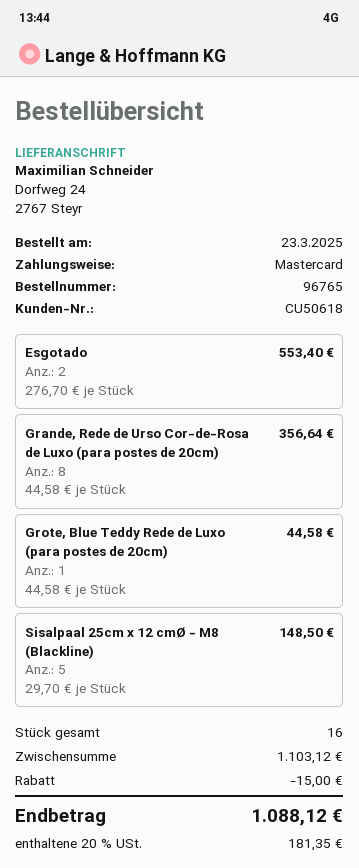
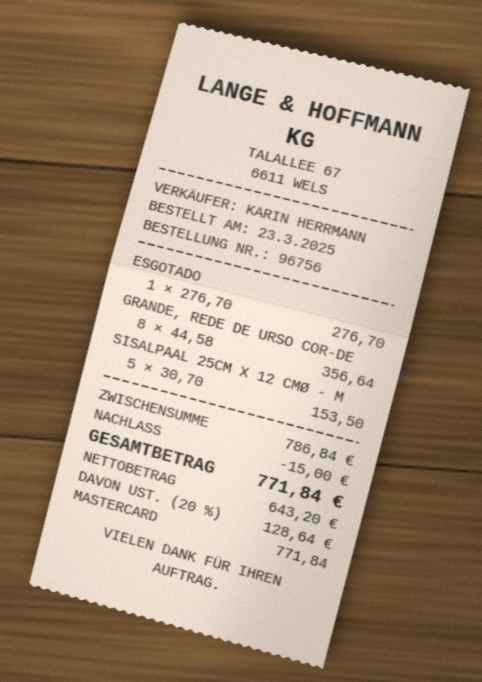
order number: 96765 -> 96756
Esgotado: 2 x 276.70 = 553.40 -> 1 x 276.70 = 276.70
Grote, Blue Teddy Rede de Luxo (para postes de 20cm): 1 x 44.58 = 44.58 -> none
Sisalpaal 25cm x 12 cmØ - M8 (Blackline): 5 x 29.70 = 148.50 -> 5 x 30.70 = 153.50
subtotal: 1103.12 -> 786.84
tax: 20% = 181.35 -> 20% = 128.64
total: 1088.12 -> 771.84

